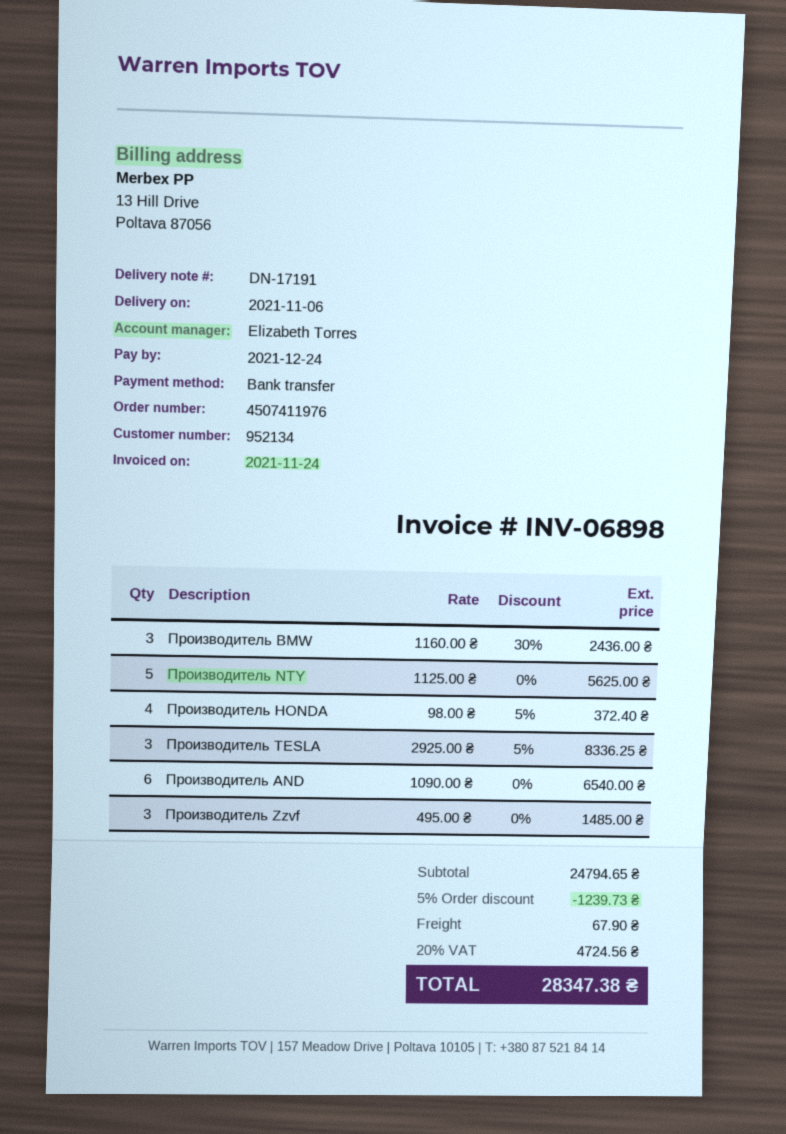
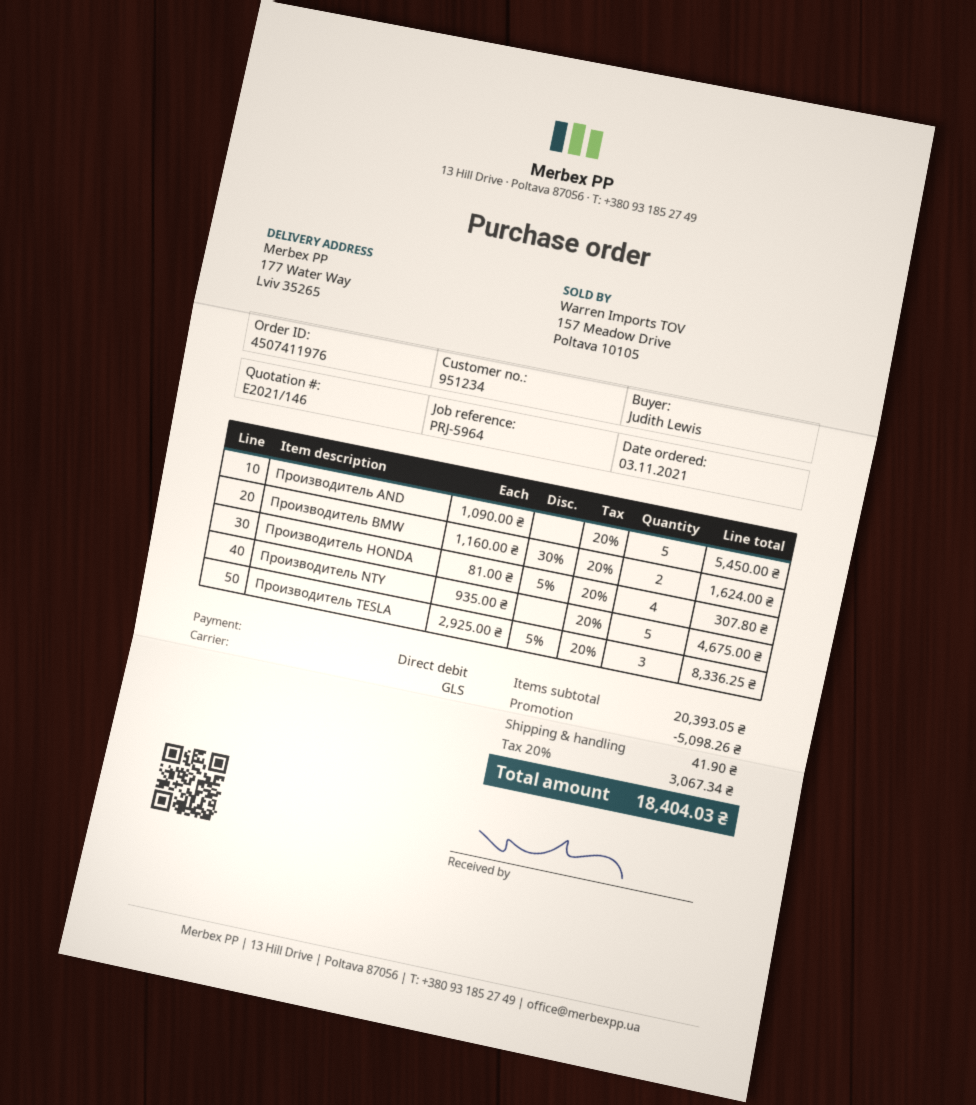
customer number: 952134 -> 951234
payment method: bank transfer -> direct debit
Производитель BMW: 3 x 1160.00 - 30% = 2436.00 -> 2 x 1160.00 - 30% = 1624.00
Производитель NTY: 5 x 1125.00 = 5625.00 -> 5 x 935.00 = 4675.00
Производитель HONDA: 4 x 98.00 - 5% = 372.40 -> 4 x 81.00 - 5% = 307.80
Производитель AND: 6 x 1090.00 = 6540.00 -> 5 x 1090.00 = 5450.00
Производитель Zzvf: 3 x 495.00 = 1485.00 -> none
subtotal: 24794.65 -> 20393.05
discount: 1239.73 -> 5098.26
shipping: 67.90 -> 41.90
tax: 20% = 4724.56 -> 20% = 3067.34
total: 28347.38 -> 18404.03

